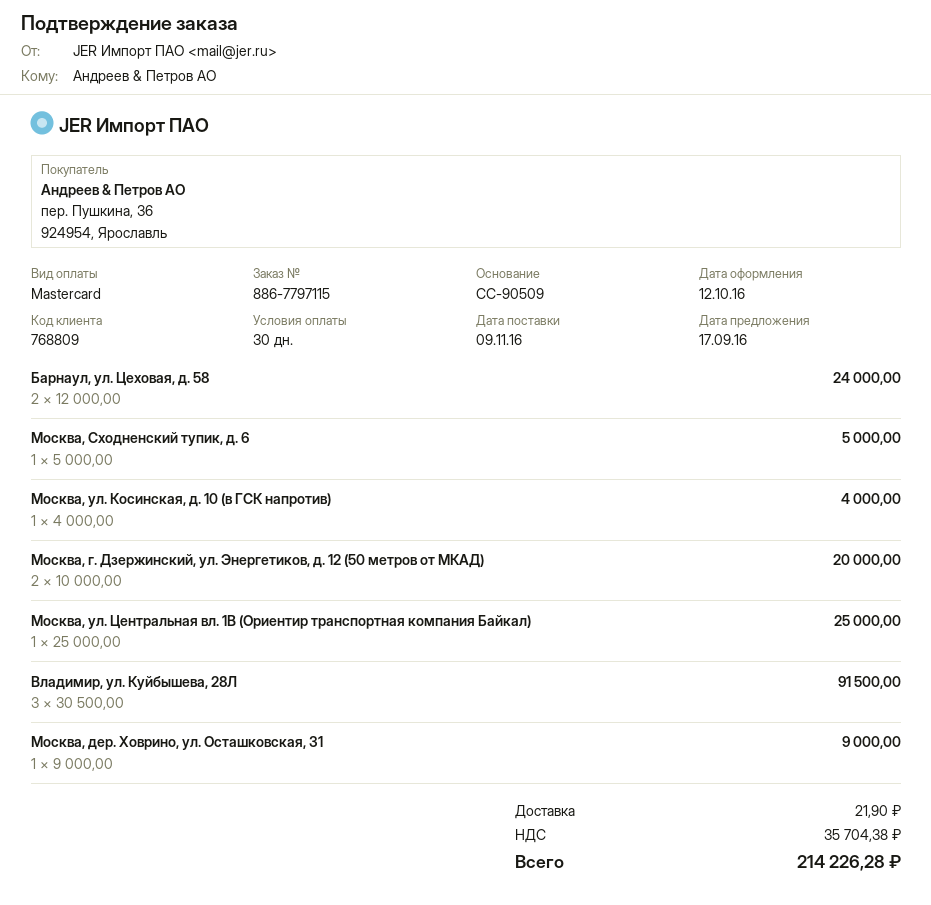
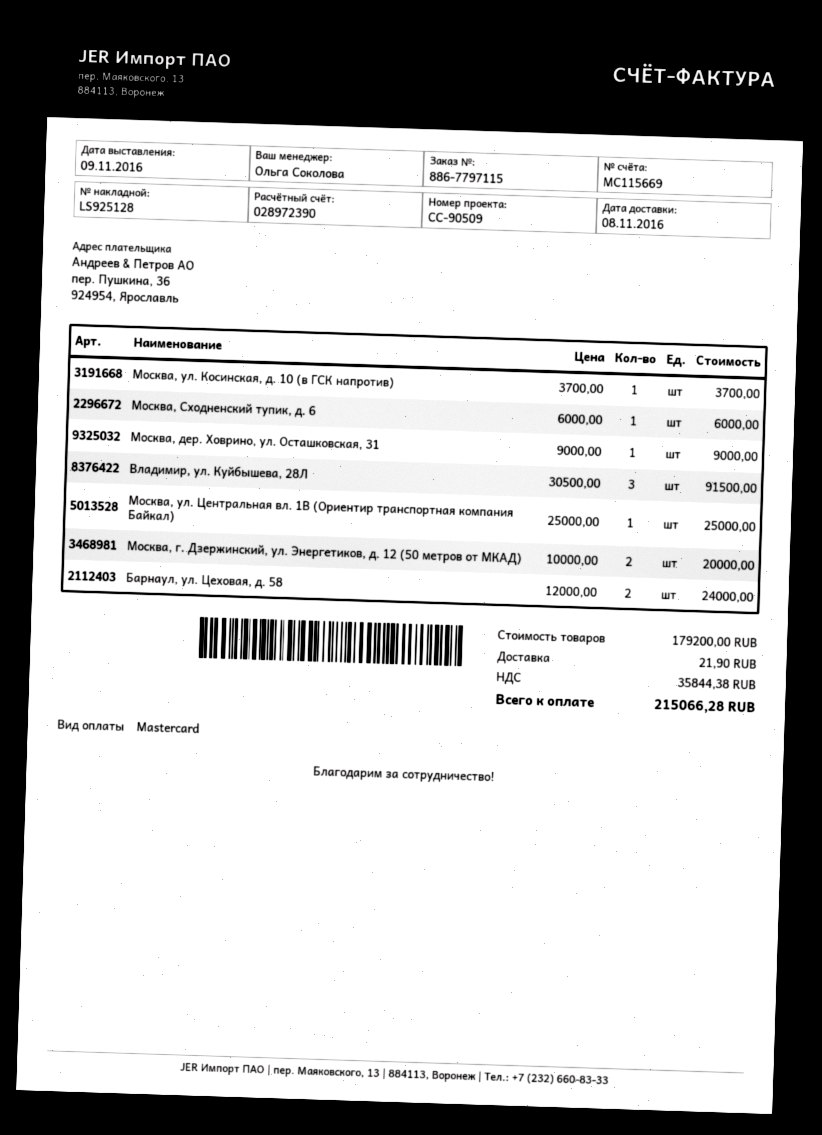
delivery date: 2016-11-09 -> 2016-11-08
Москва, Сходненский тупик, д. 6: 1 x 5000.00 = 5000.00 -> 1 x 6000.00 = 6000.00
Москва, ул. Косинская, д. 10 (в ГСК напротив): 1 x 4000.00 = 4000.00 -> 1 x 3700.00 = 3700.00
tax: 35704.38 -> 35844.38
total: 214226.28 -> 215066.28

